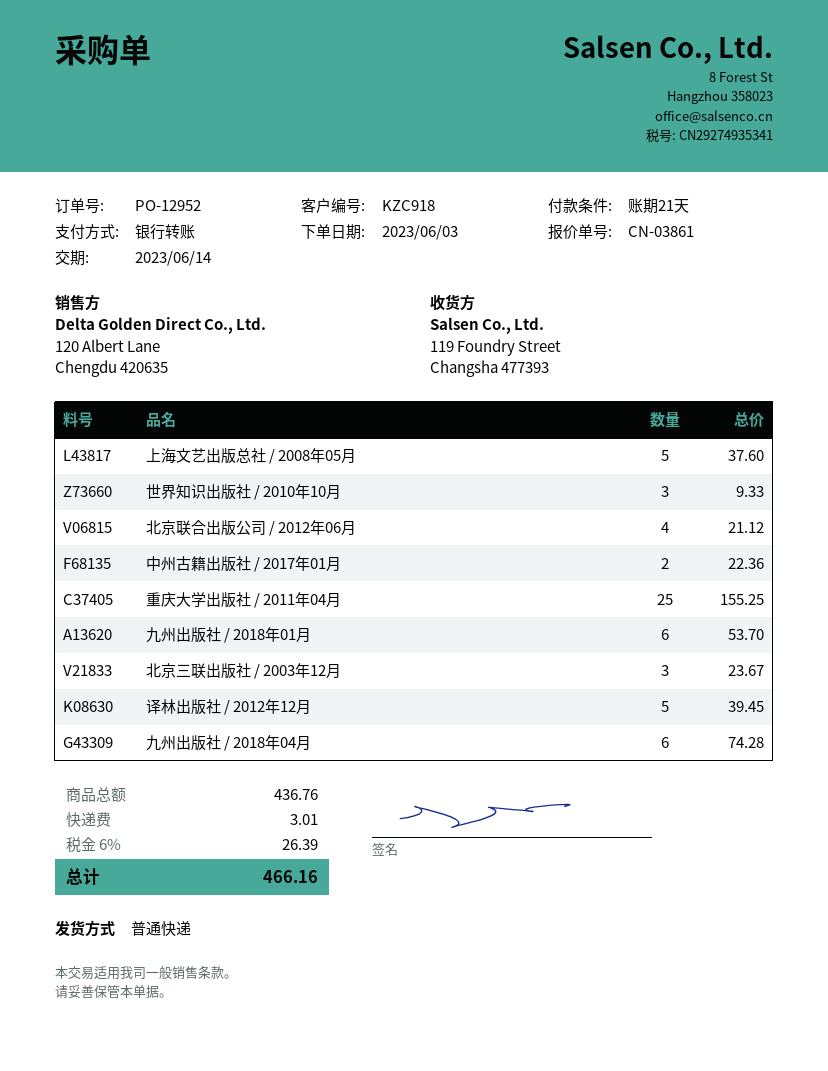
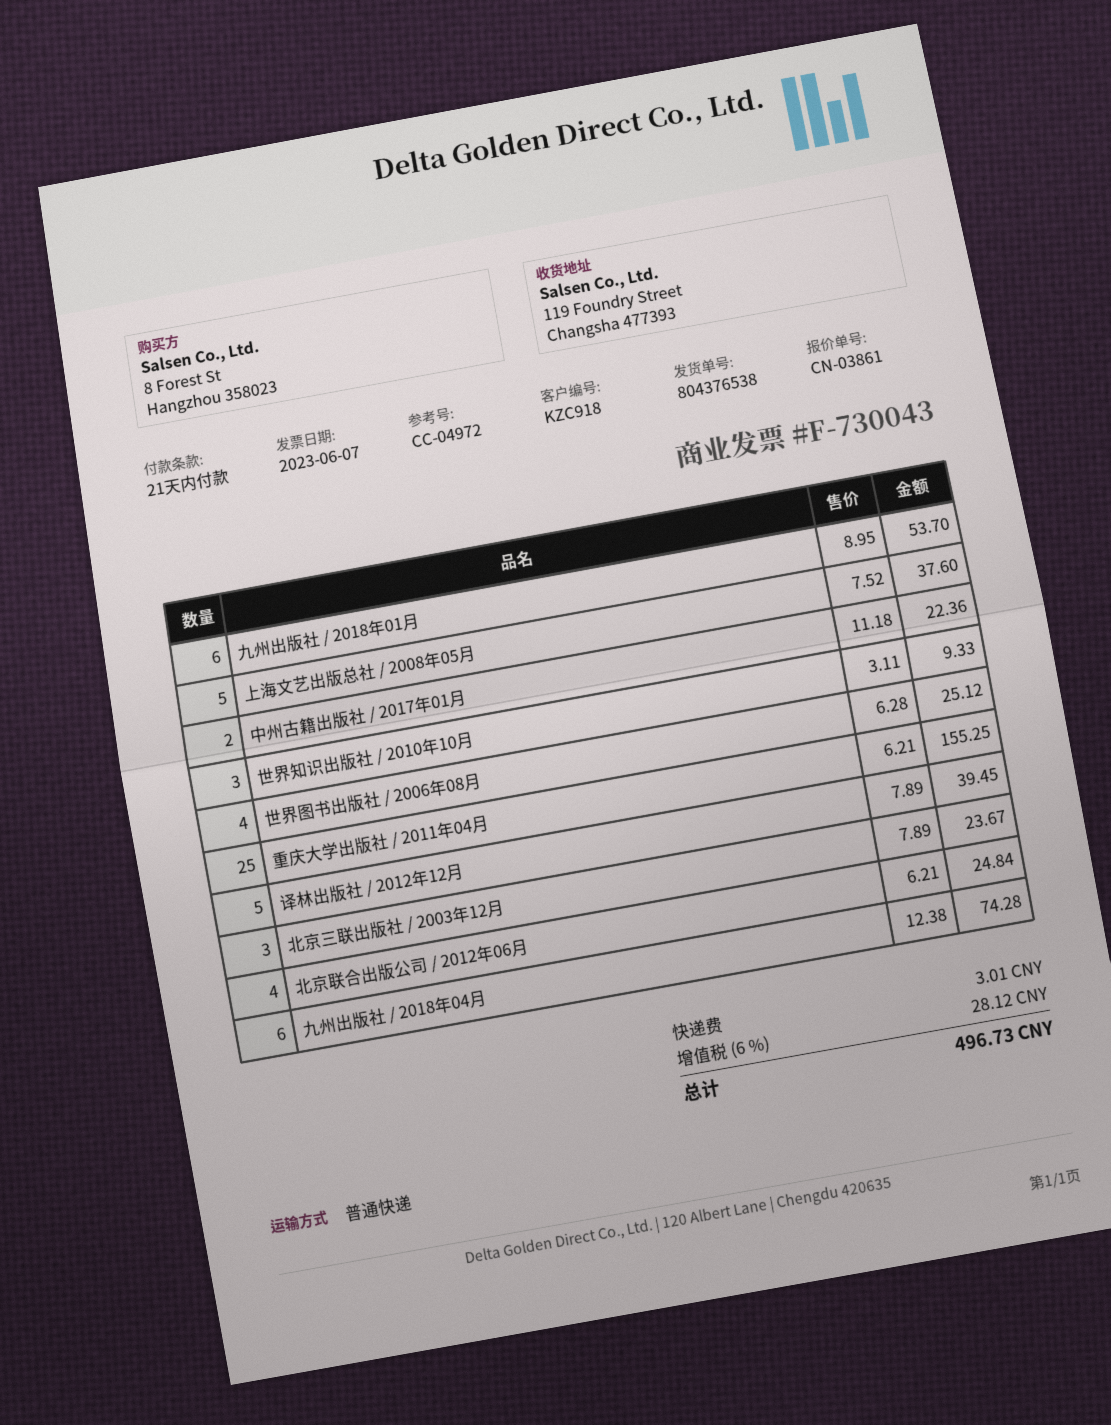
北京联合出版公司 / 2012年06月: 4 for 21.12 -> 4 for 24.84
世界图书出版社 / 2006年08月: none -> 4 for 25.12
tax: 6% = 26.39 -> 6% = 28.12
total: 466.16 -> 496.73

